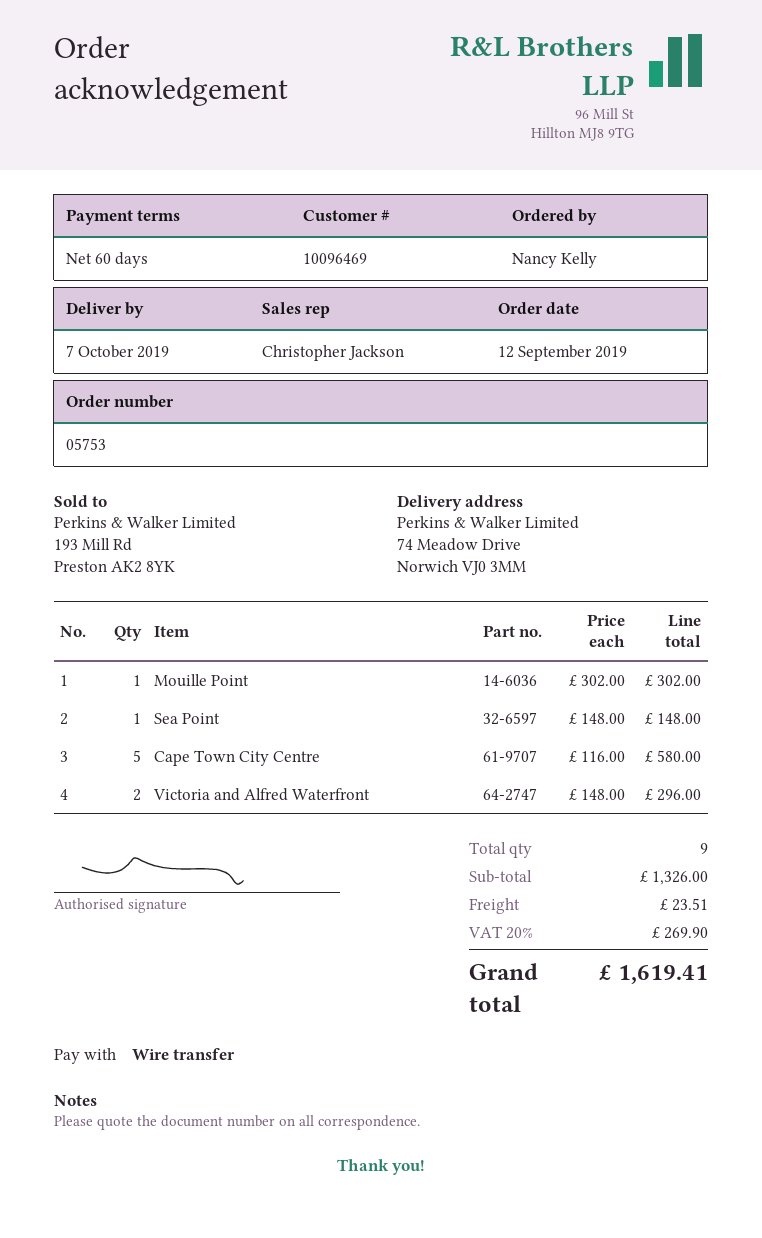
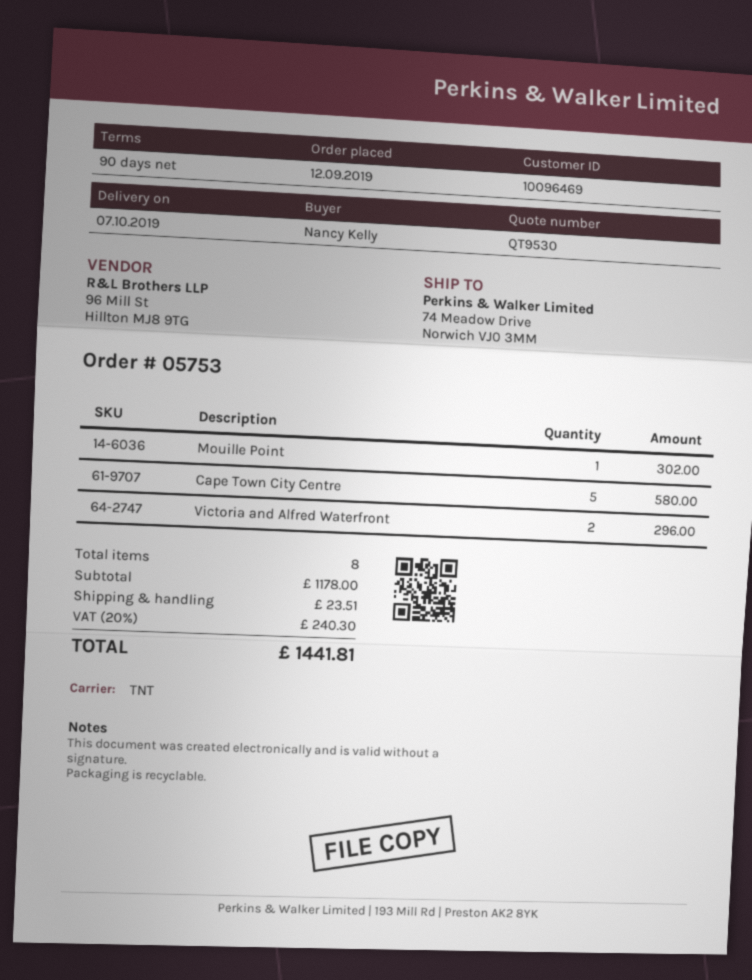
payment terms: 60 days -> 90 days
Sea Point: 1 for 148.00 -> none
total quantity: 9 -> 8
subtotal: 1326.00 -> 1178.00
tax: 20% = 269.90 -> 20% = 240.30
total: 1619.41 -> 1441.81

